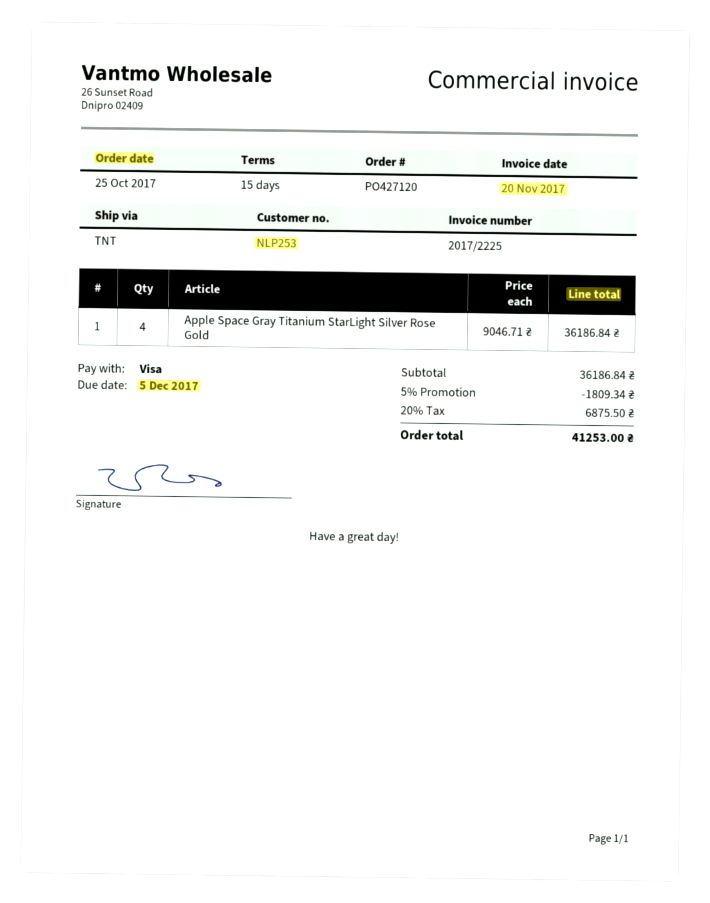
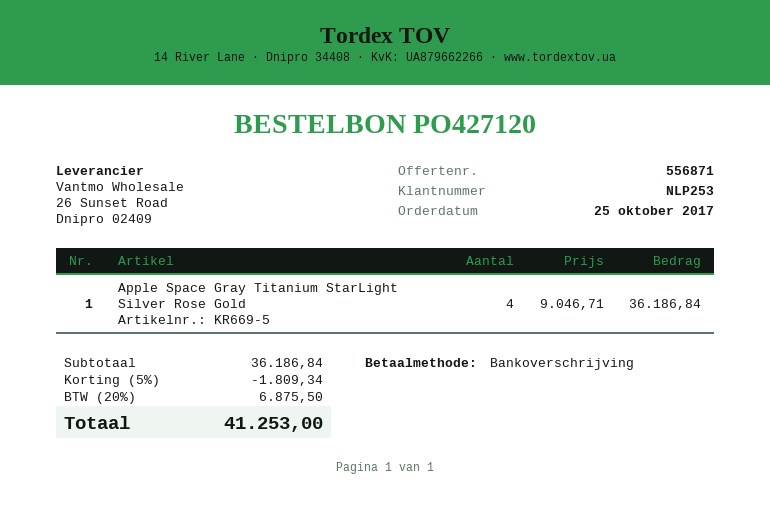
payment method: Visa -> bank transfer

